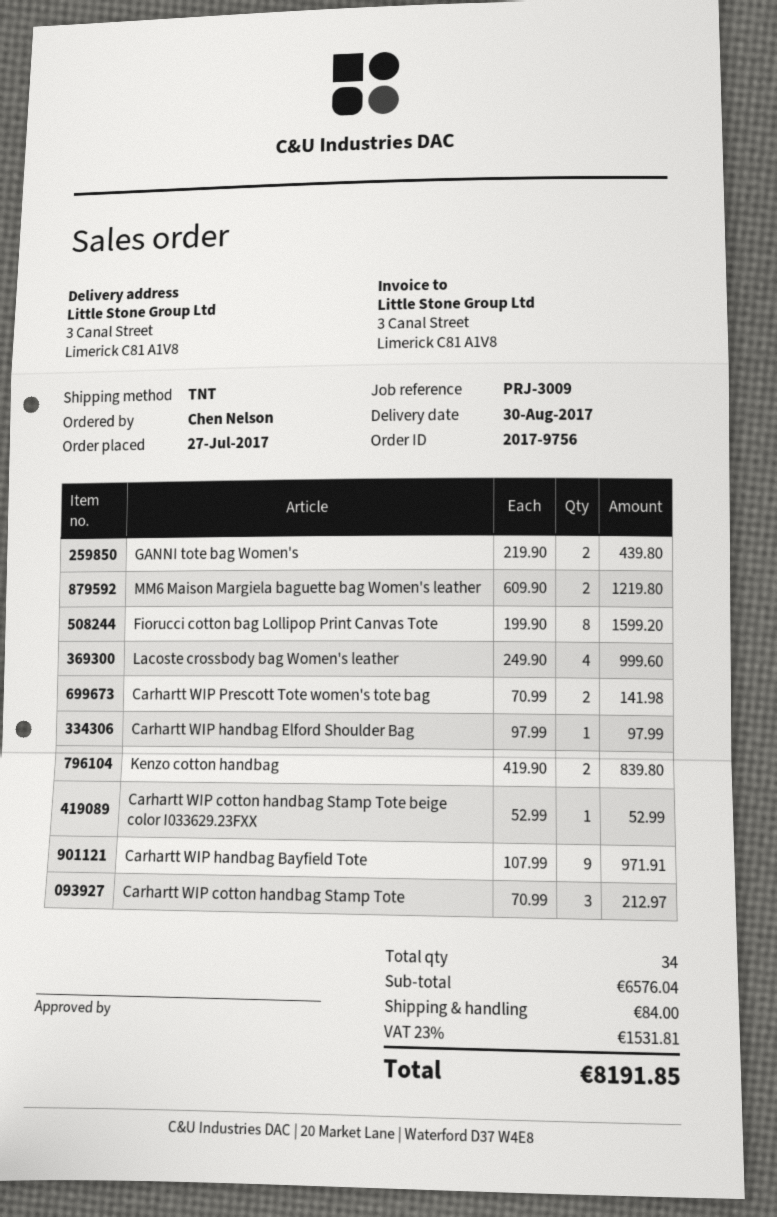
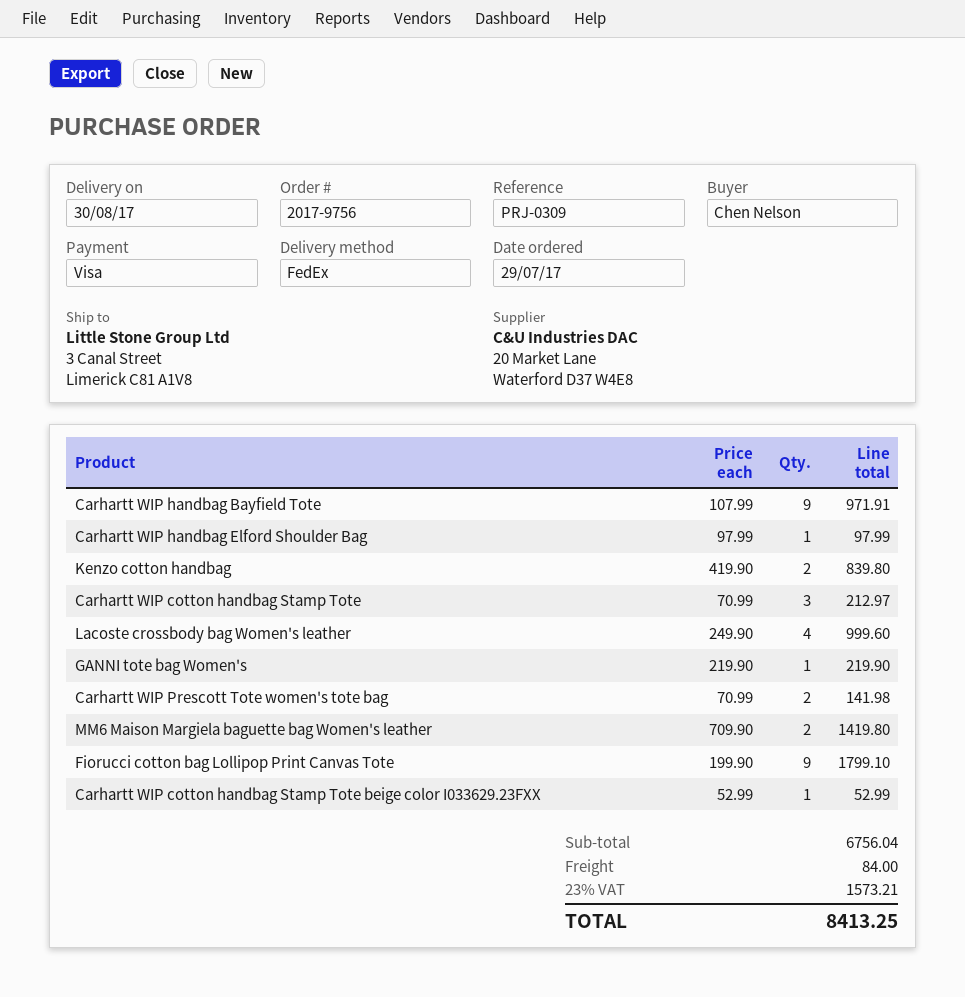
order date: 2017-07-27 -> 2017-07-29
reference: PRJ-3009 -> PRJ-0309
shipping method: TNT -> FedEx
GANNI tote bag Women's: 2 x 219.90 = 439.80 -> 1 x 219.90 = 219.90
MM6 Maison Margiela baguette bag Women's leather: 2 x 609.90 = 1219.80 -> 2 x 709.90 = 1419.80
Fiorucci cotton bag Lollipop Print Canvas Tote: 8 x 199.90 = 1599.20 -> 9 x 199.90 = 1799.10
subtotal: 6576.04 -> 6756.04
tax: 23% = 1531.81 -> 23% = 1573.21
total: 8191.85 -> 8413.25

